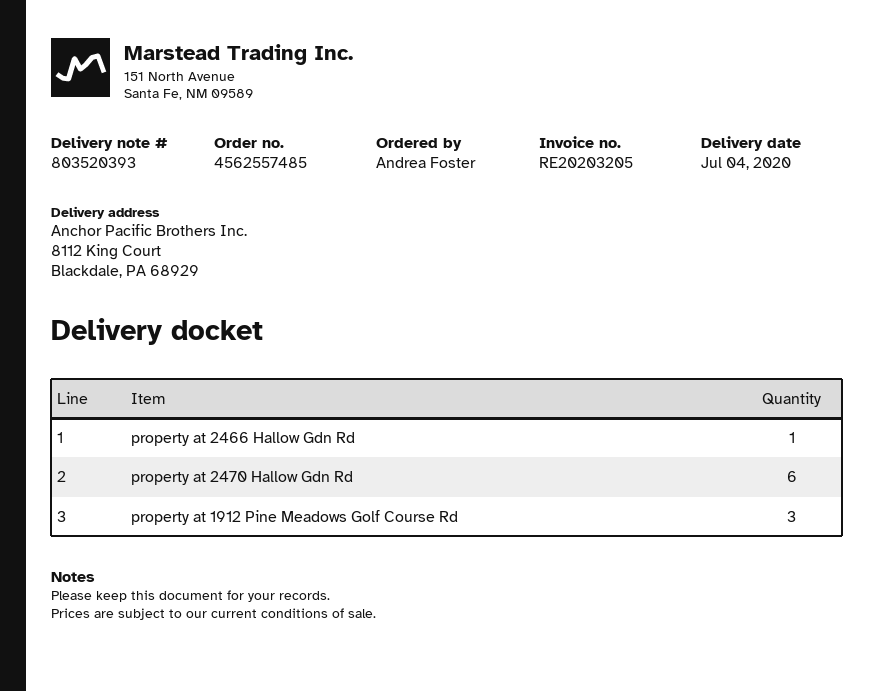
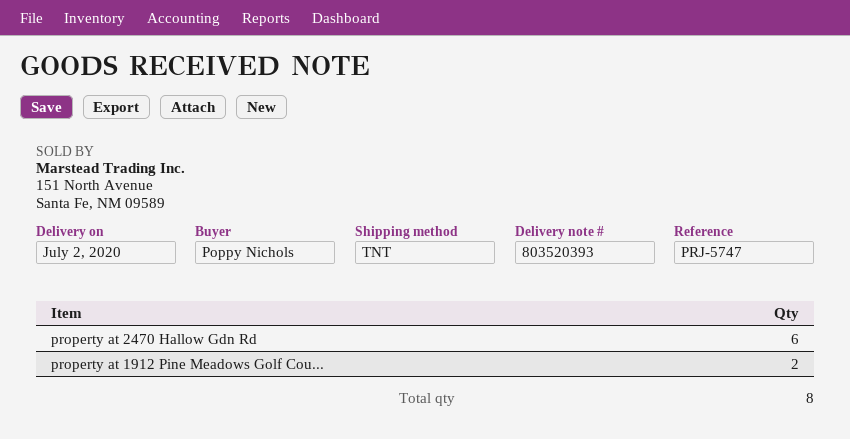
delivery date: 2020-07-04 -> 2020-07-02
ordered by: Andrea Foster -> Poppy Nichols
property at 2466 Hallow Gdn Rd: 1 -> none
property at 1912 Pine Meadows Golf Course Rd: 3 -> 2

